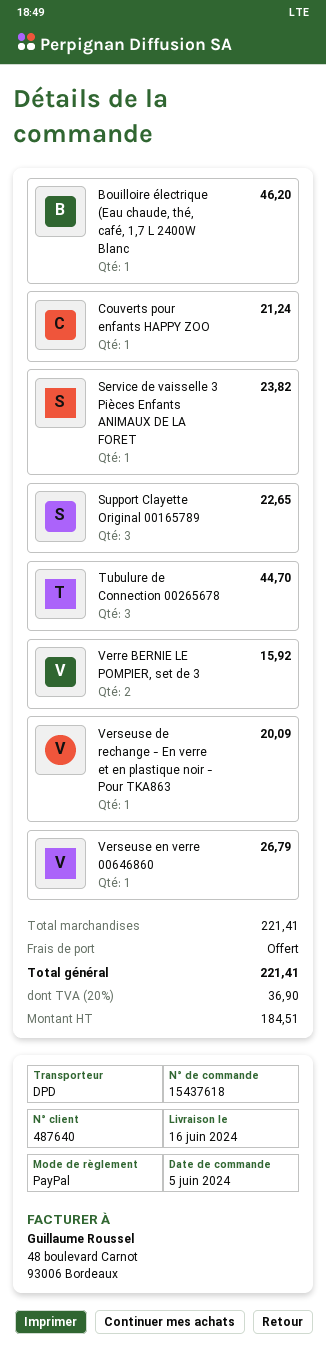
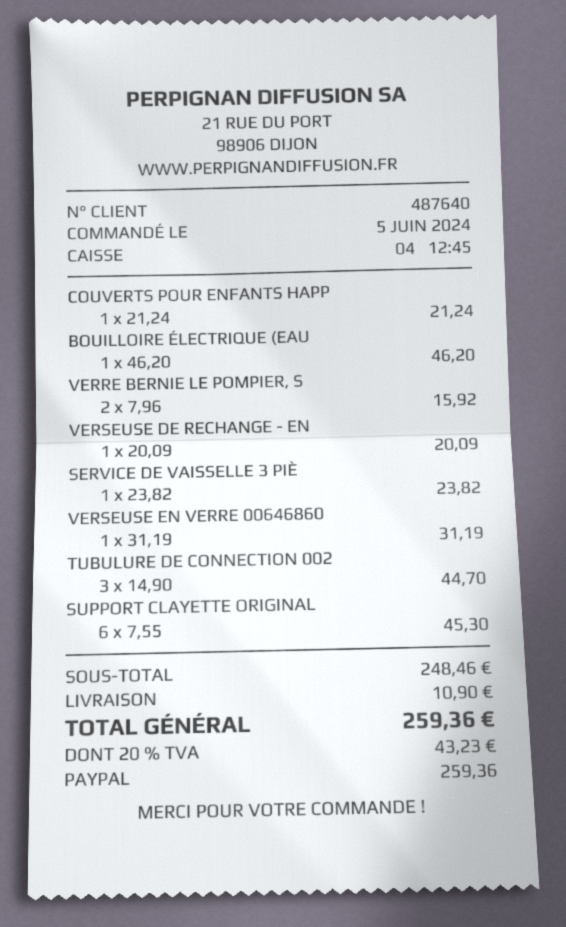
Support Clayette Original 00165789: 3 for 22.65 -> 6 for 45.30
Verseuse en verre 00646860: 1 for 26.79 -> 1 for 31.19
subtotal: 221.41 -> 248.46
shipping: 0.00 -> 10.90
tax: 20% = 36.90 -> 20% = 43.23
total: 221.41 -> 259.36

